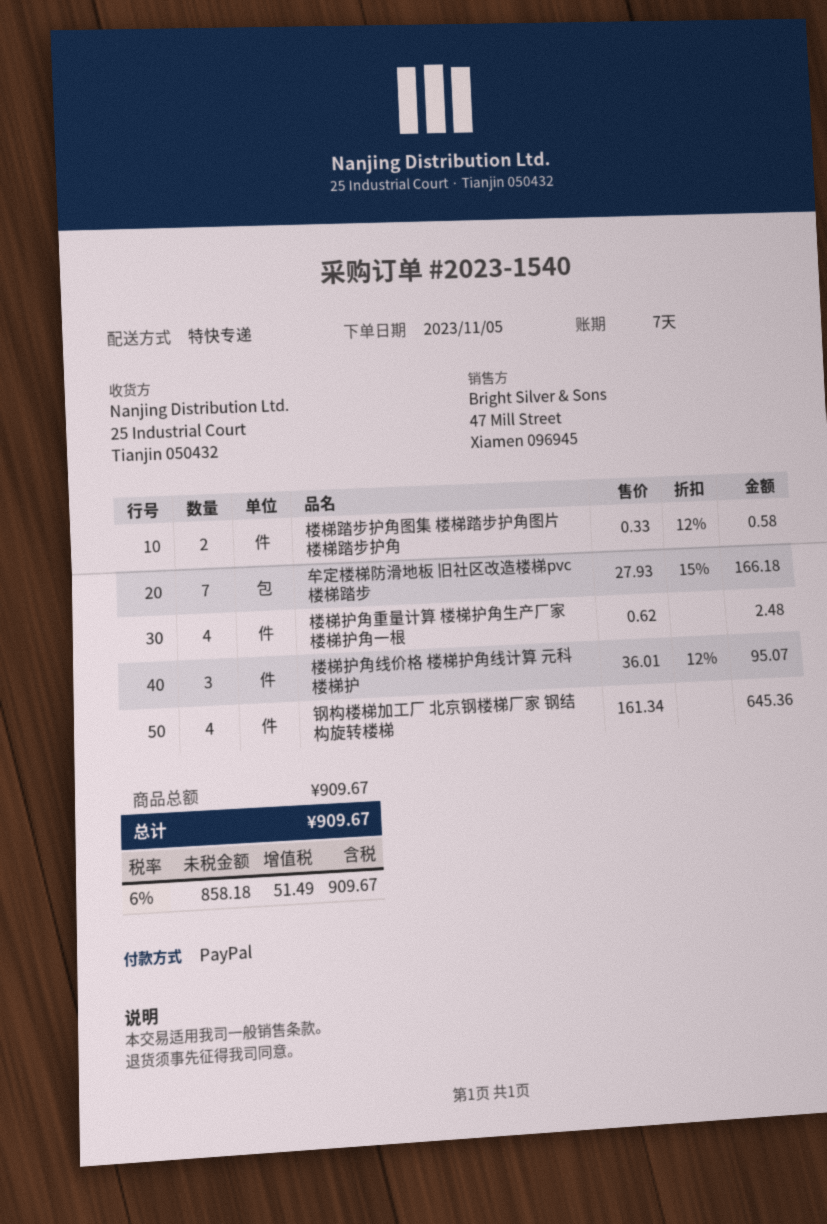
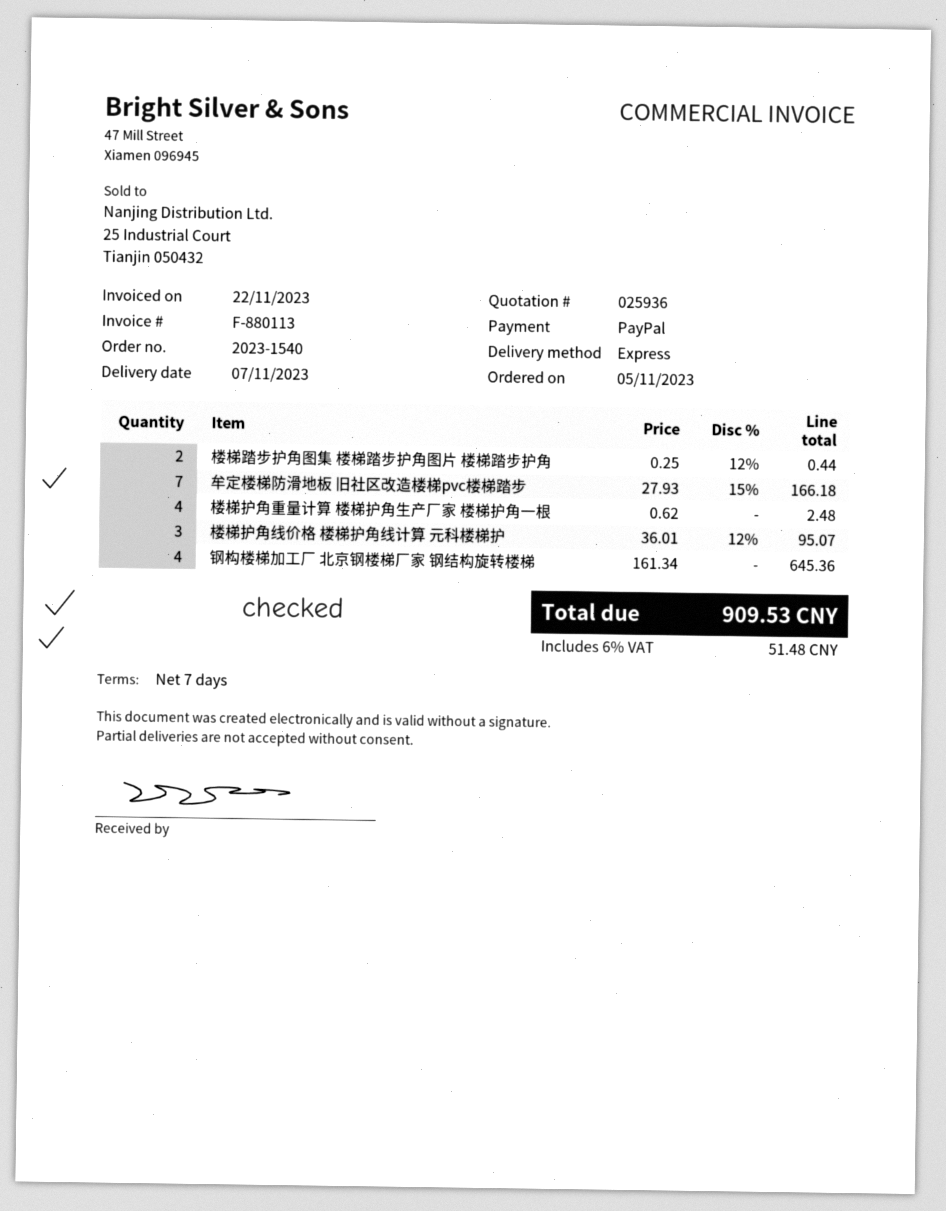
楼梯踏步护角图集 楼梯踏步护角图片 楼梯踏步护角: 2 x 0.33 - 12% = 0.58 -> 2 x 0.25 - 12% = 0.44
tax: 6% = 51.49 -> 6% = 51.48
total: 909.67 -> 909.53

